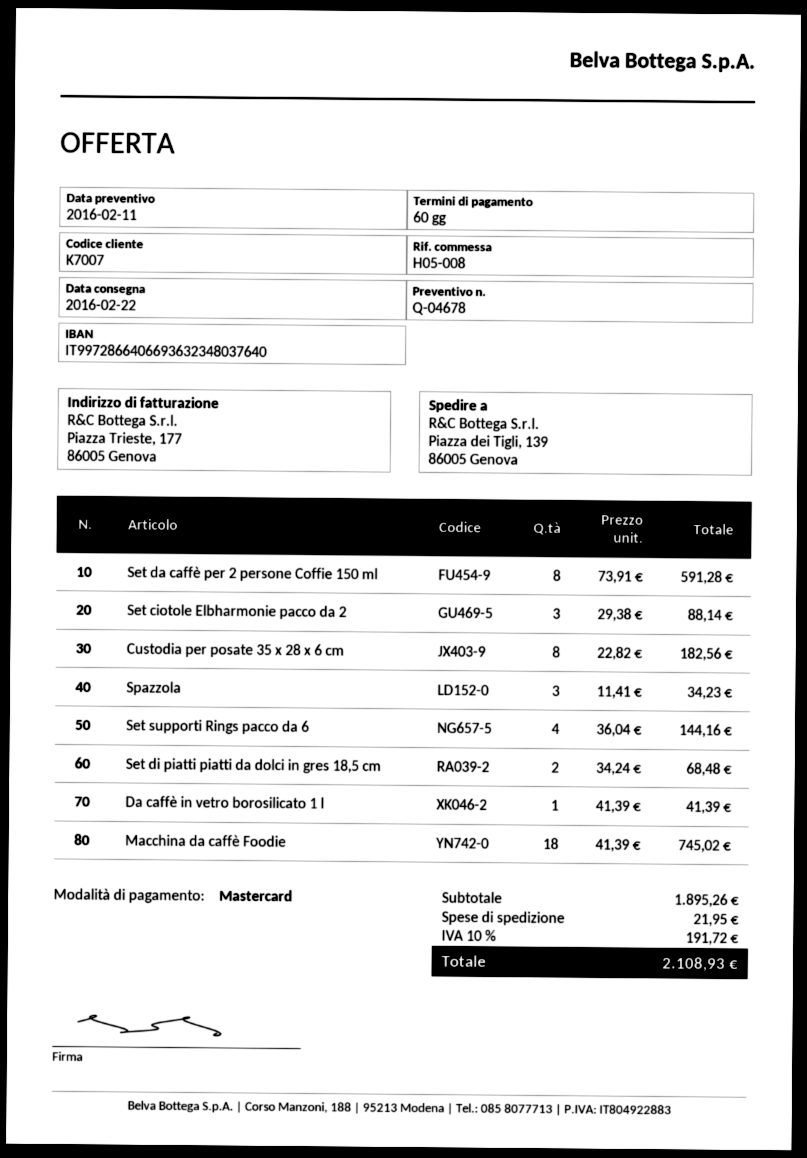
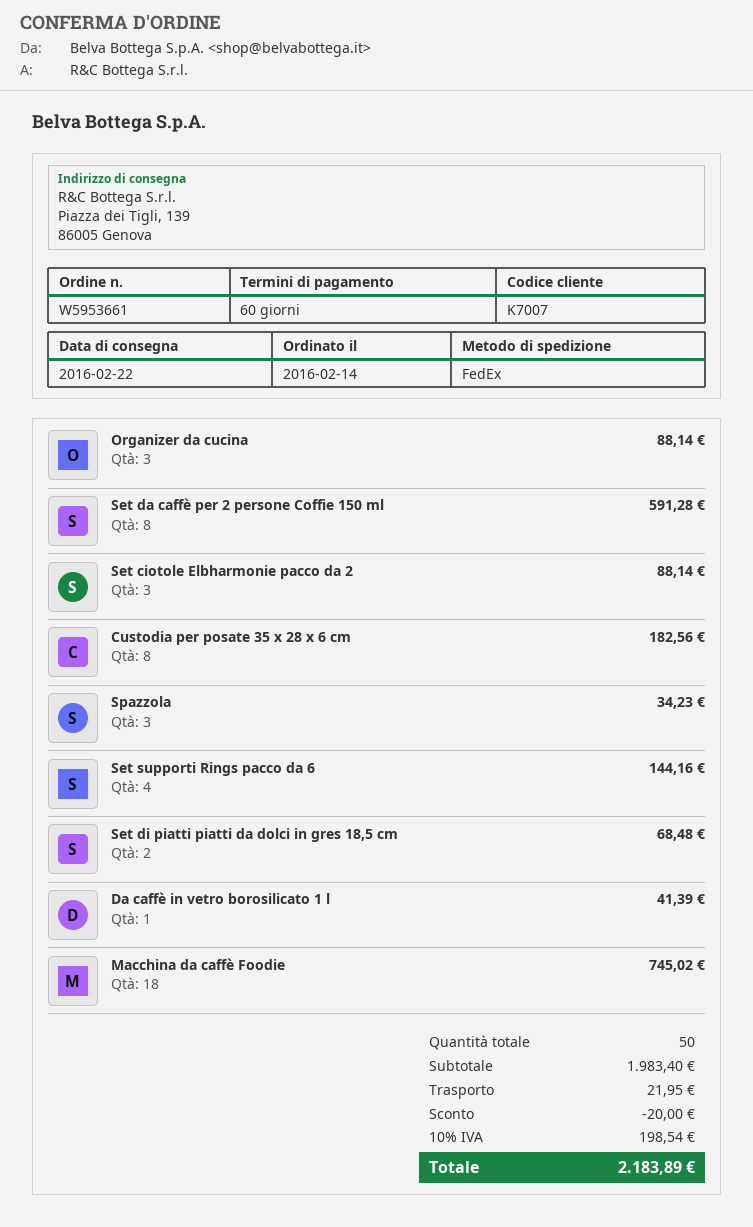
Organizer da cucina: none -> 3 for 88.14
subtotal: 1895.26 -> 1983.40
discount: none -> 20.00
tax: 10% = 191.72 -> 10% = 198.54
total: 2108.93 -> 2183.89

